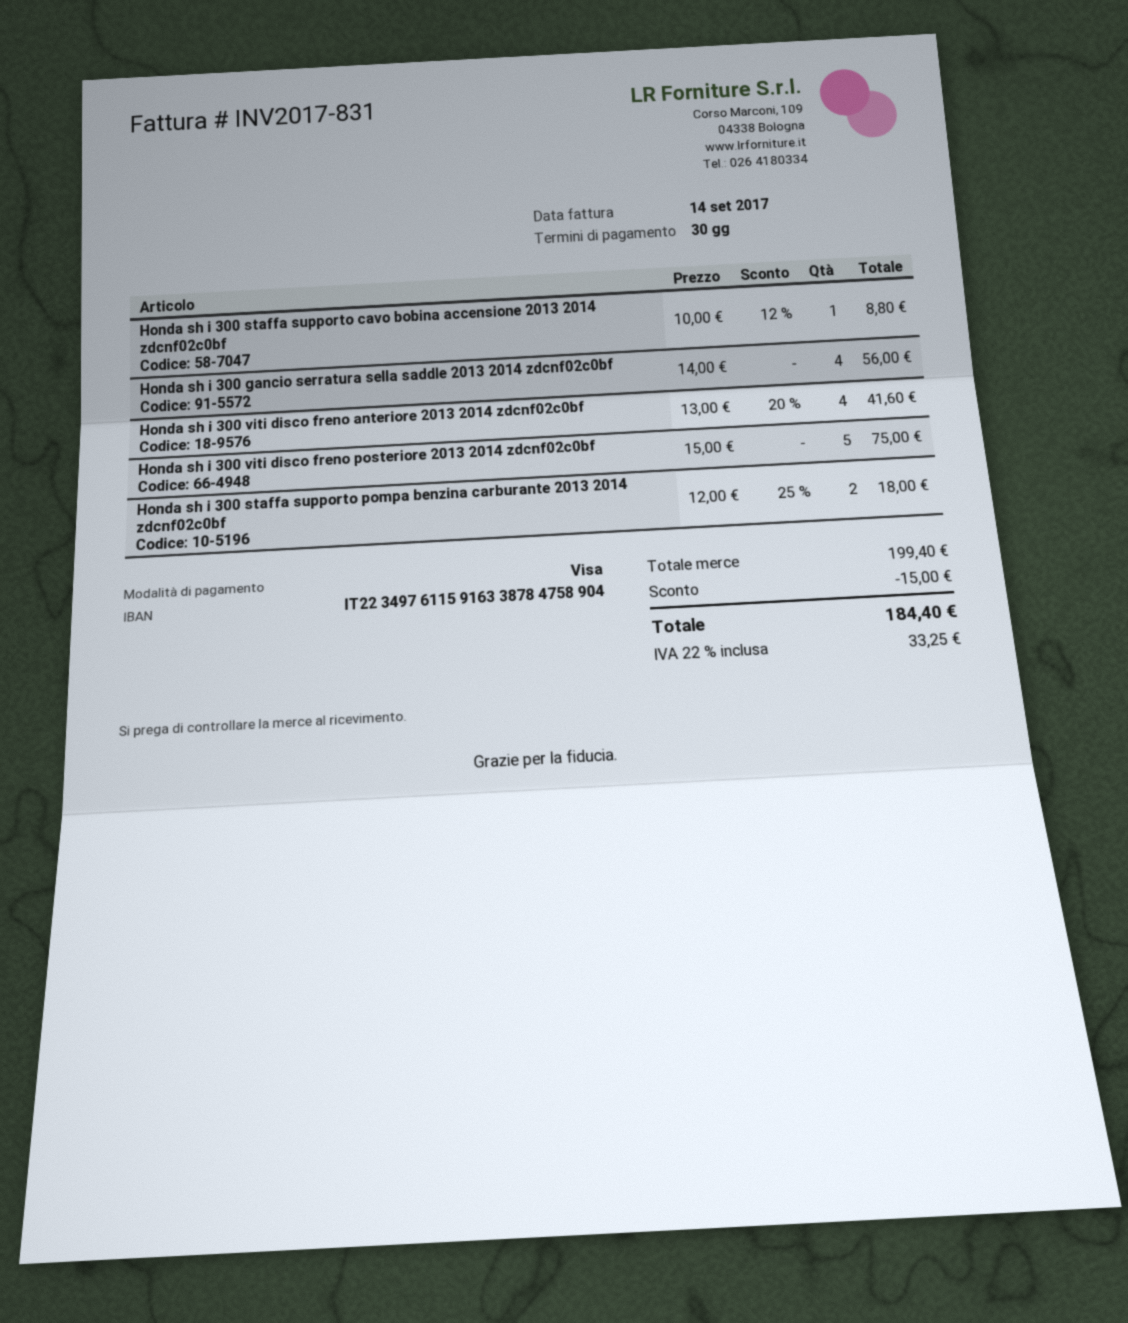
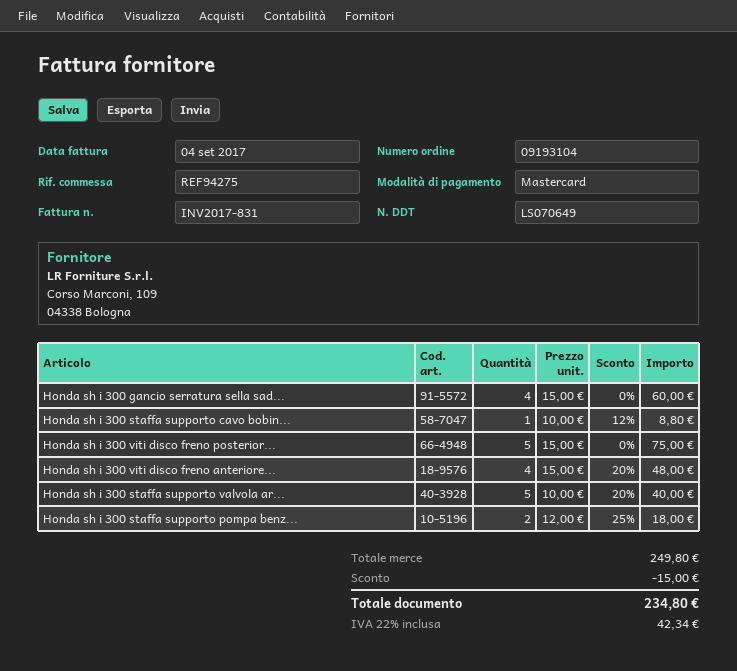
invoice date: 2017-09-14 -> 2017-09-04
payment method: Visa -> Mastercard
Honda sh i 300 gancio serratura sella saddle 2013 2014 zdcnf02c0bf: 4 x 14.00 = 56.00 -> 4 x 15.00 = 60.00
Honda sh i 300 viti disco freno anteriore 2013 2014 zdcnf02c0bf: 4 x 13.00 - 20% = 41.60 -> 4 x 15.00 - 20% = 48.00
Honda sh i 300 staffa supporto valvola ar...: none -> 5 x 10.00 - 20% = 40.00
subtotal: 199.40 -> 249.80
tax: 22% = 33.25 -> 22% = 42.34
total: 184.40 -> 234.80

